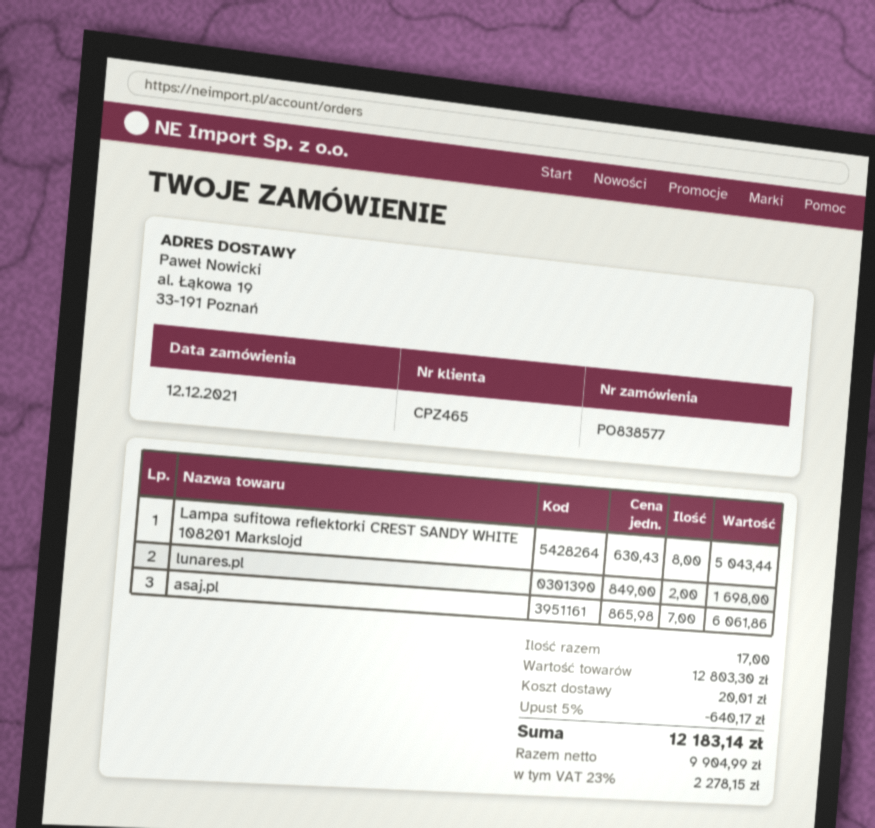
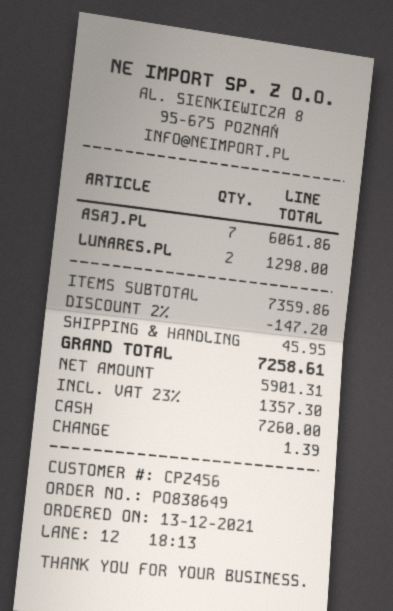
order number: PO838577 -> PO838649
order date: 2021-12-12 -> 2021-12-13
customer number: CPZ465 -> CPZ456
Lampa sufitowa reflektorki CREST SANDY WHITE 108201 Markslojd: 8 for 5043.44 -> none
lunares.pl: 2 for 1698.00 -> 2 for 1298.00
subtotal: 12803.30 -> 7359.86
discount: 5% = 640.17 -> 2% = 147.20
shipping: 20.01 -> 45.95
net: 9904.99 -> 5901.31
tax: 23% = 2278.15 -> 23% = 1357.30
total: 12183.14 -> 7258.61

